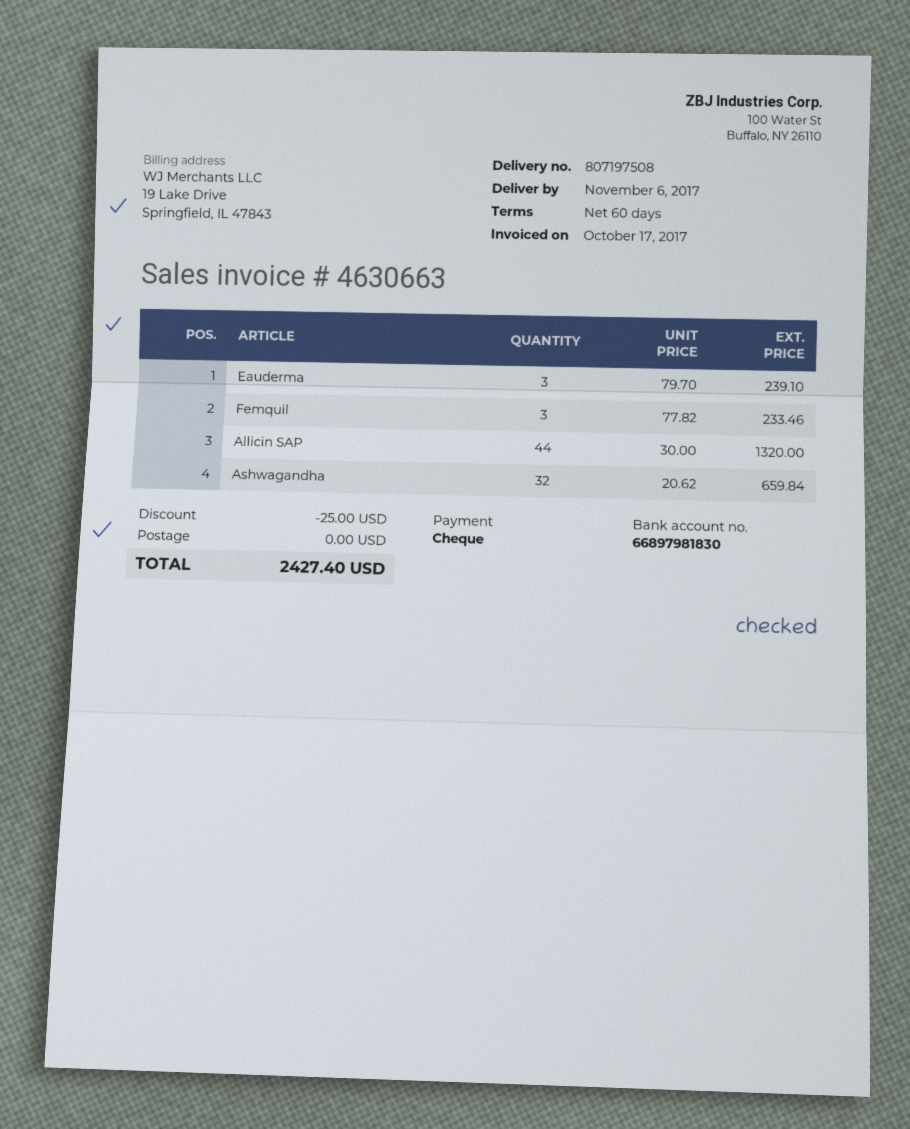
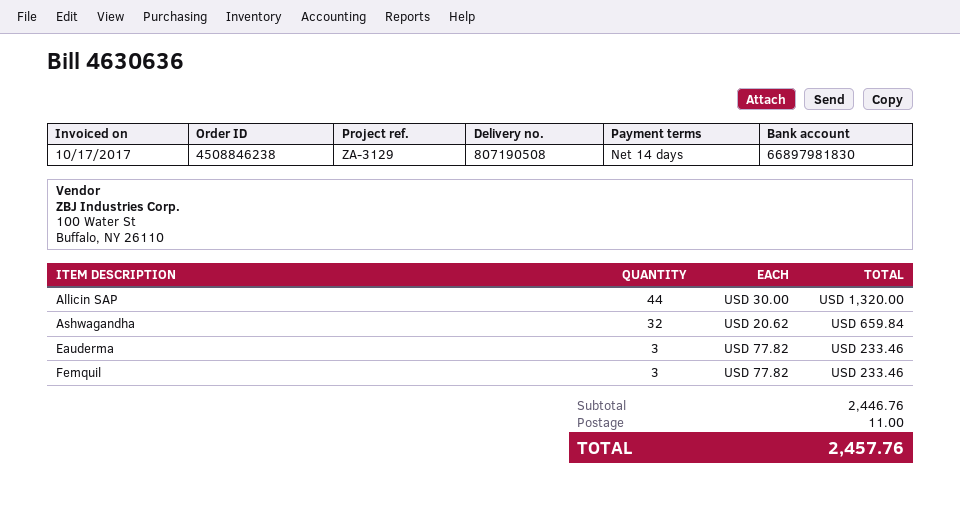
delivery note number: 807197508 -> 807190508
invoice number: 4630663 -> 4630636
payment terms: 60 days -> 14 days
Eauderma: 3 x 79.70 = 239.10 -> 3 x 77.82 = 233.46
discount: 25.00 -> none
shipping: 0.00 -> 11.00
total: 2427.40 -> 2457.76

